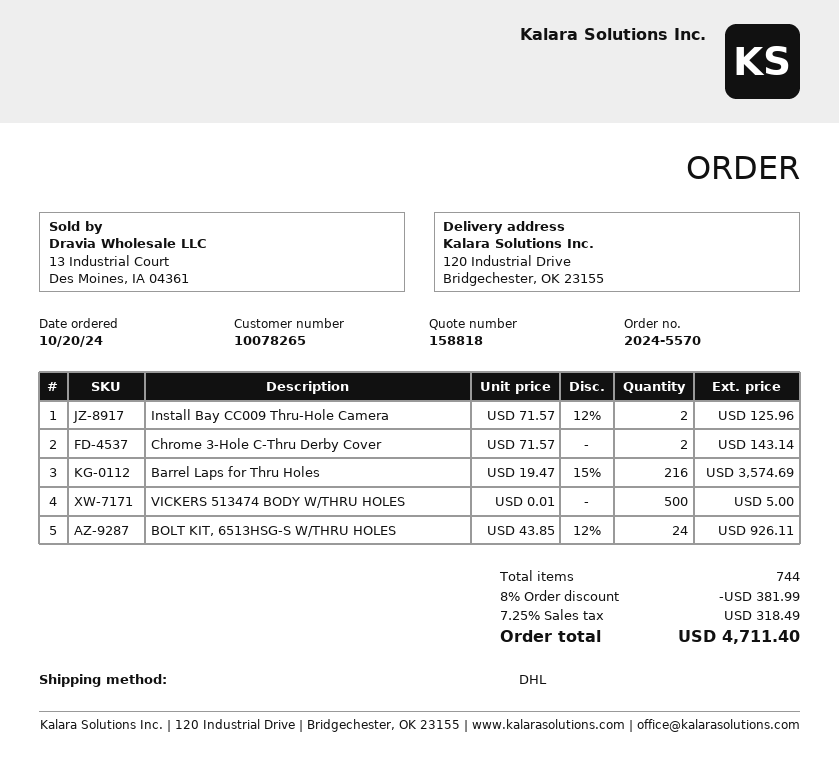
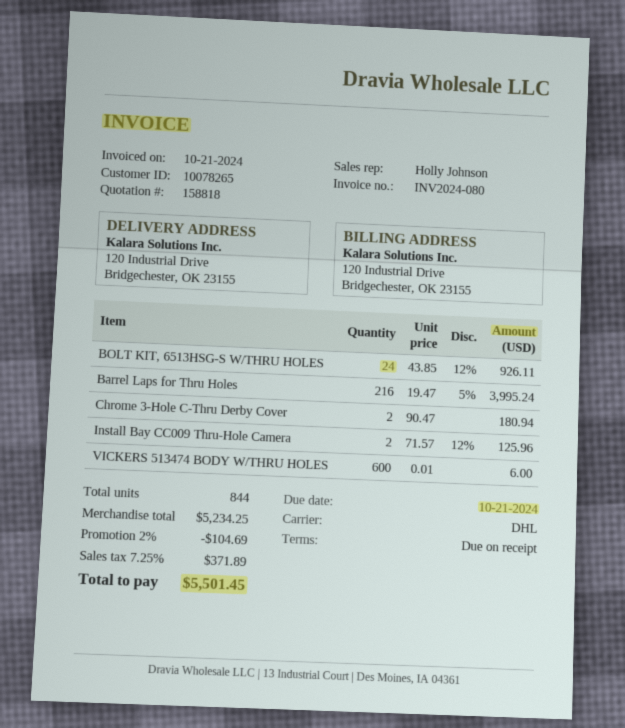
Chrome 3-Hole C-Thru Derby Cover: 2 x 71.57 = 143.14 -> 2 x 90.47 = 180.94
Barrel Laps for Thru Holes: 216 x 19.47 - 15% = 3574.69 -> 216 x 19.47 - 5% = 3995.24
VICKERS 513474 BODY W/THRU HOLES: 500 x 0.01 = 5.00 -> 600 x 0.01 = 6.00
total quantity: 744 -> 844
discount: 8% = 381.99 -> 2% = 104.69
tax: 7.25% = 318.49 -> 7.25% = 371.89
total: 4711.40 -> 5501.45

